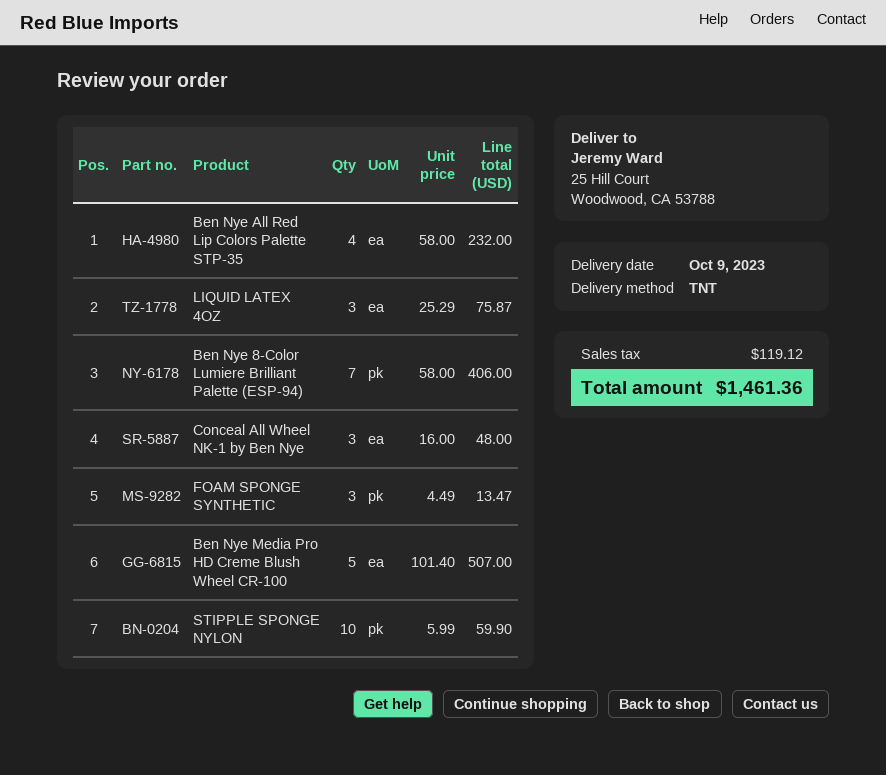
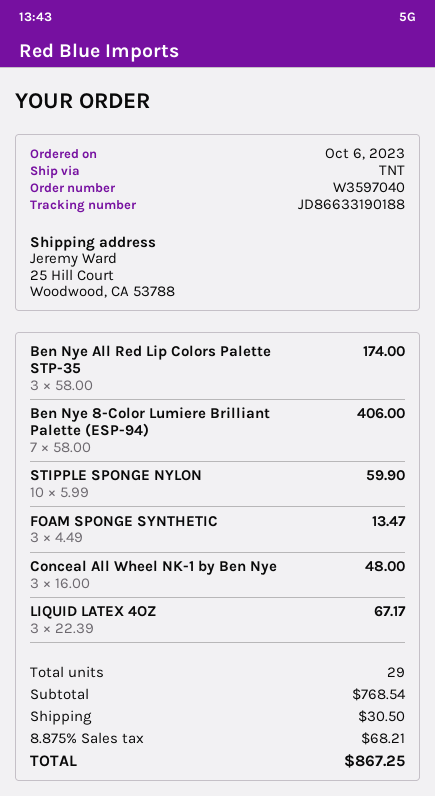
Ben Nye All Red Lip Colors Palette STP-35: 4 x 58.00 = 232.00 -> 3 x 58.00 = 174.00
LIQUID LATEX 4OZ: 3 x 25.29 = 75.87 -> 3 x 22.39 = 67.17
Ben Nye Media Pro HD Creme Blush Wheel CR-100: 5 x 101.40 = 507.00 -> none
shipping: none -> 30.50
tax: 119.12 -> 68.21
total: 1461.36 -> 867.25

